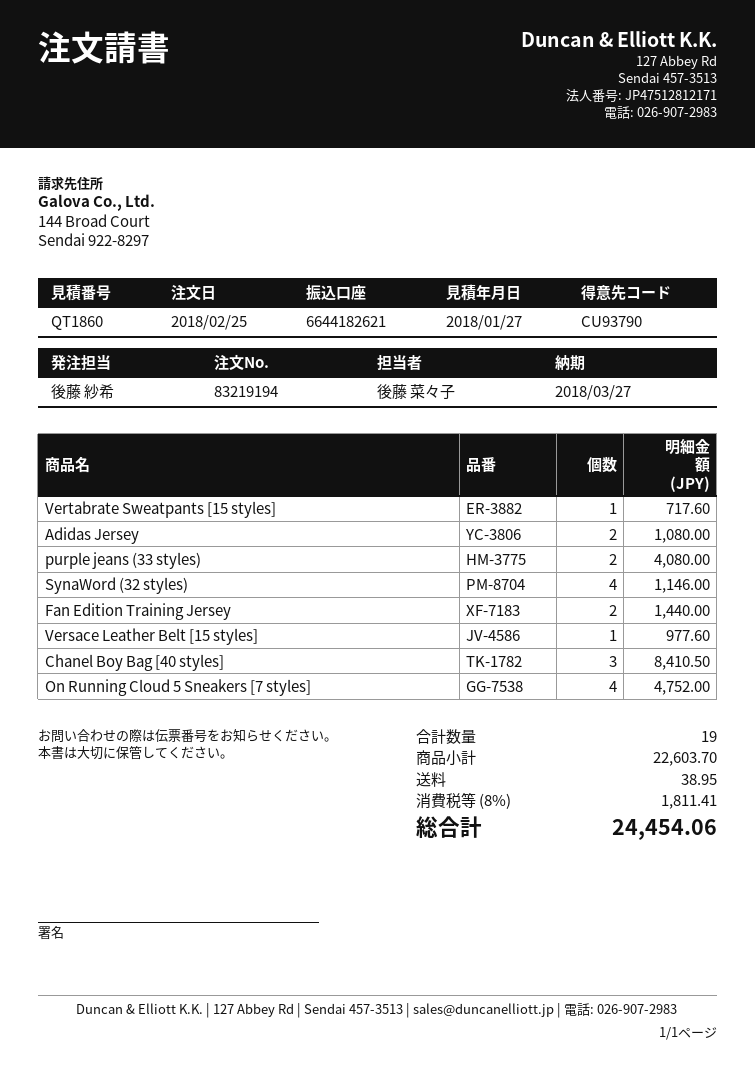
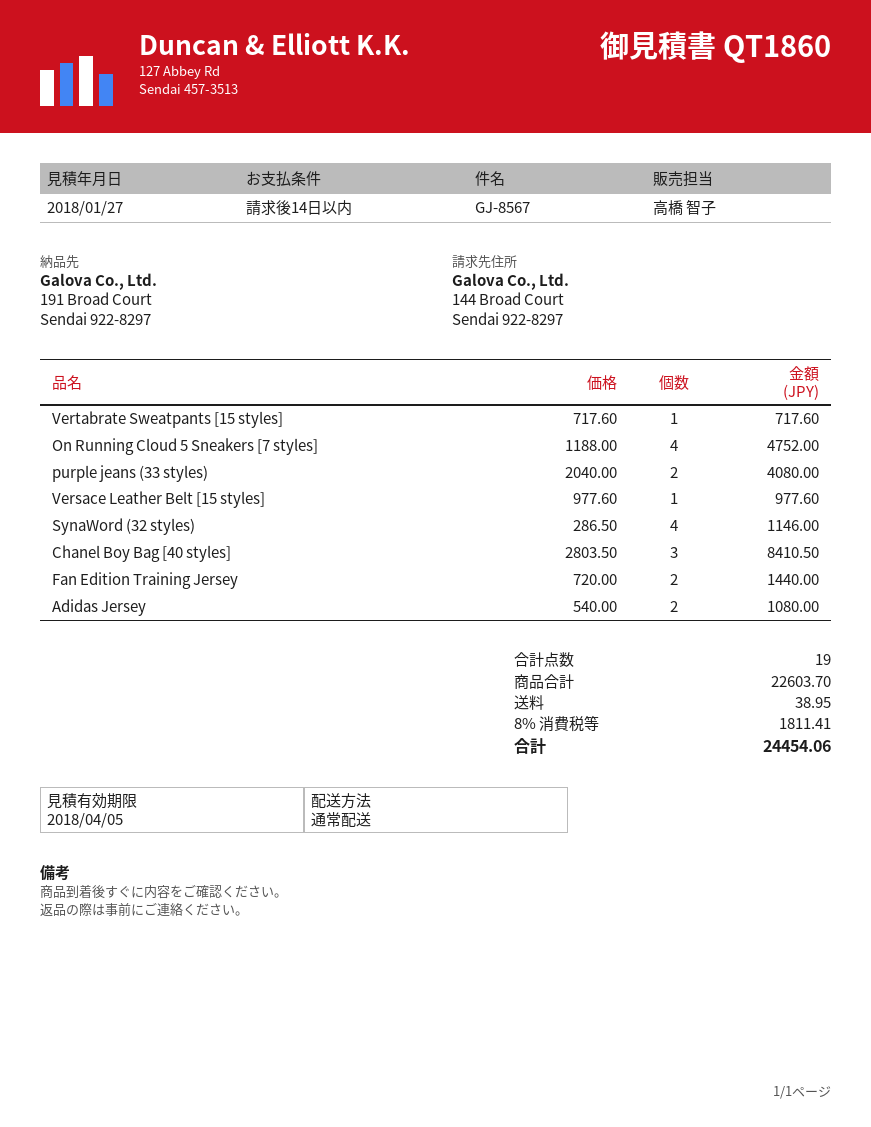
sales rep: 後藤 菜々子 -> 高橋 智子

